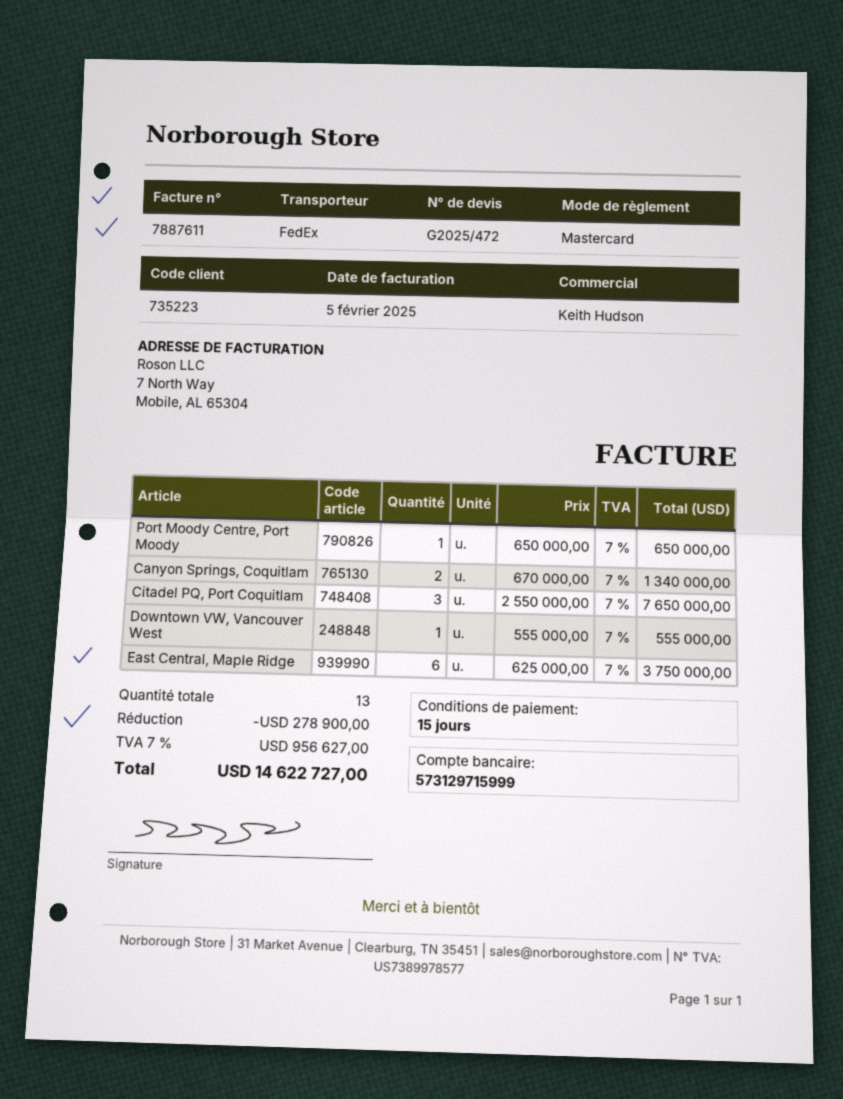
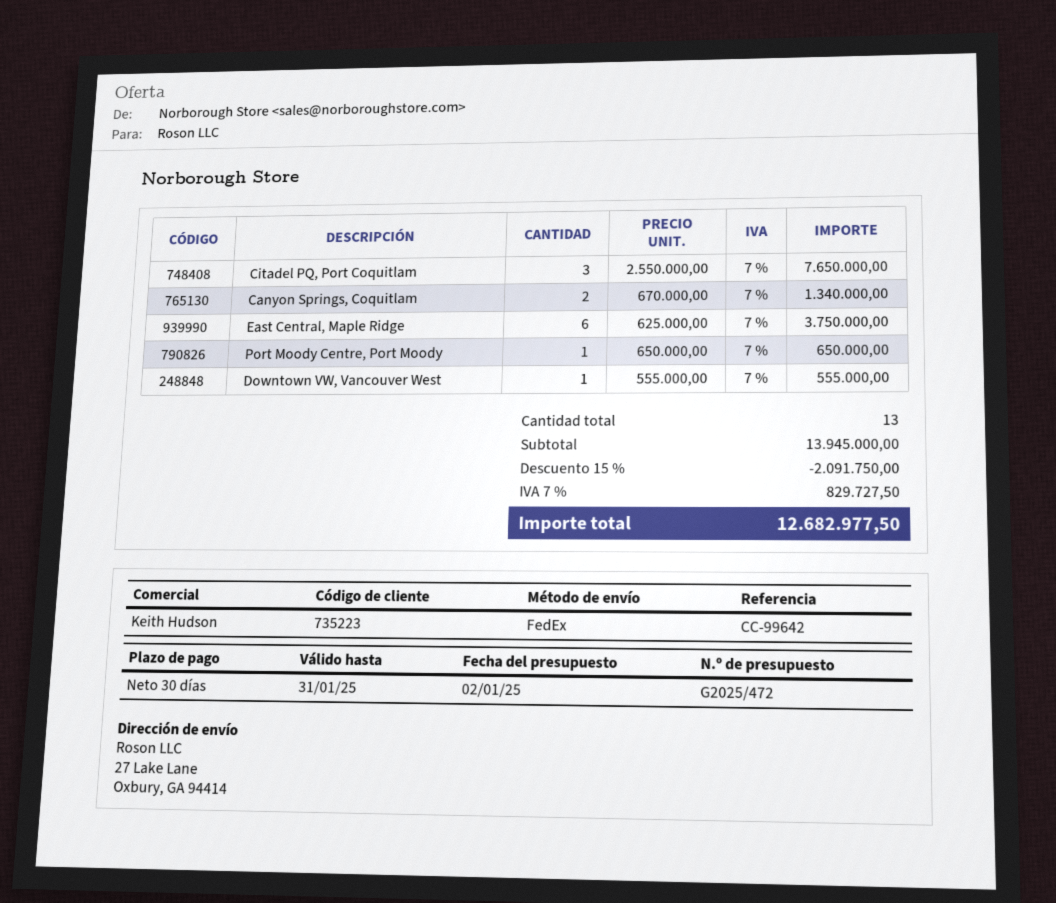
payment terms: 15 days -> 30 days
discount: 278900.00 -> 2091750.00
tax: 7% = 956627.00 -> 7% = 829727.50
total: 14622727.00 -> 12682977.50

